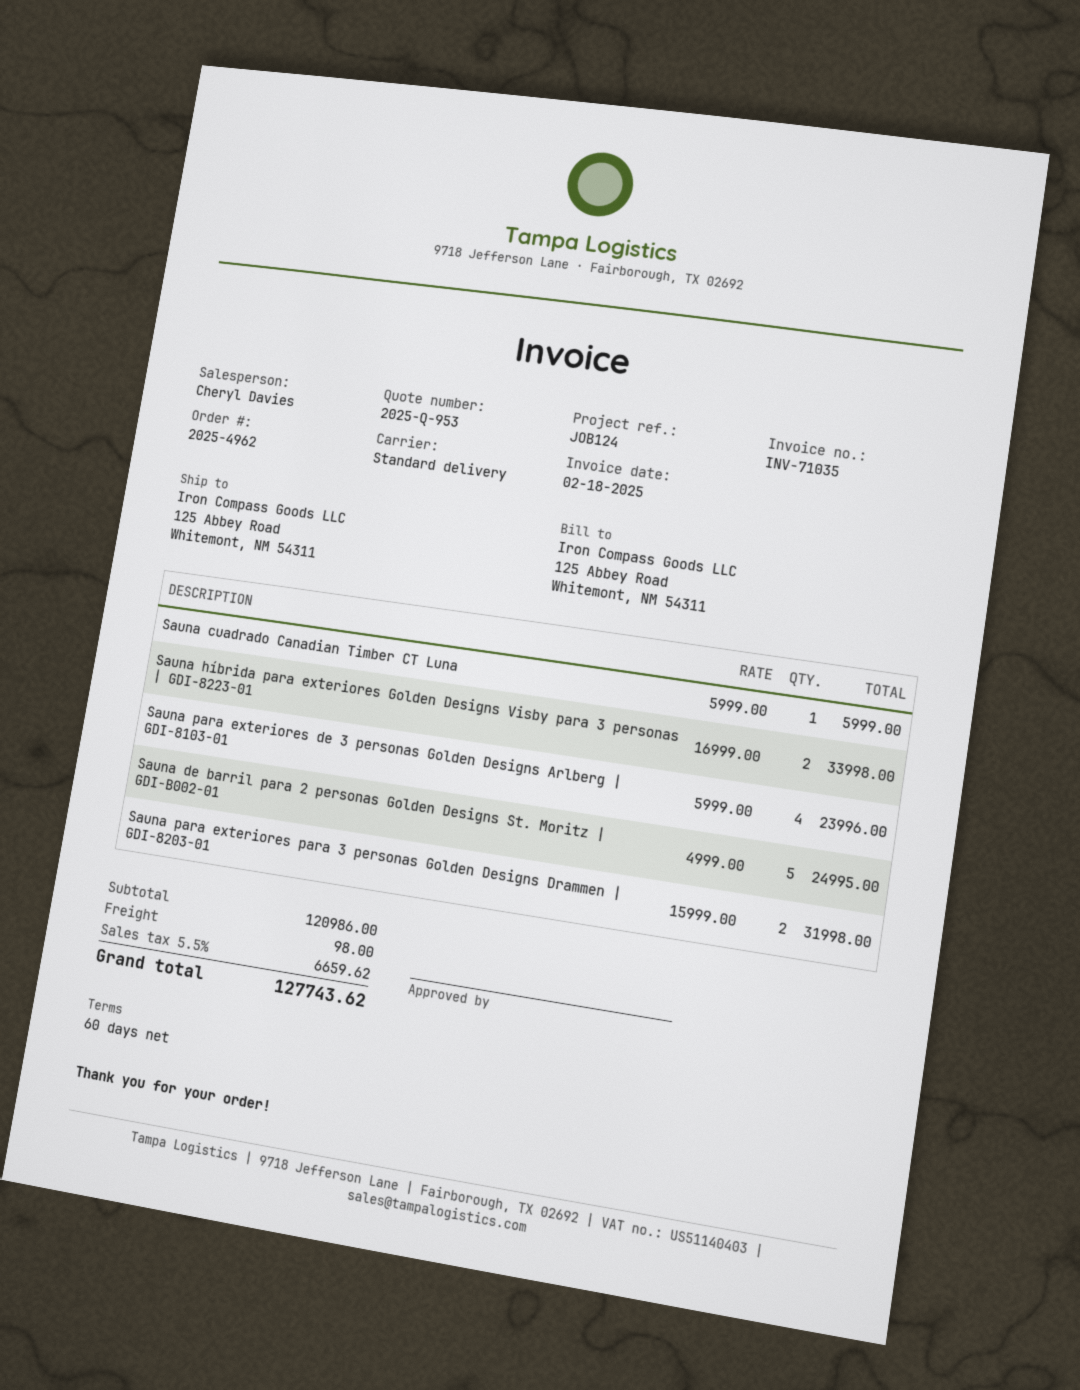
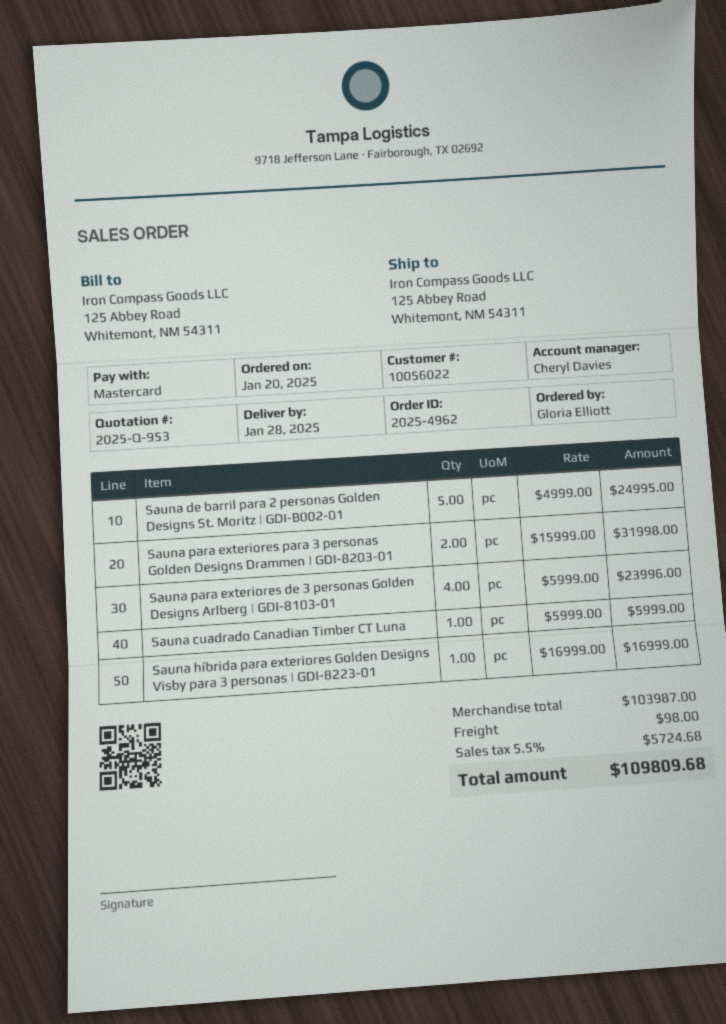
Sauna híbrida para exteriores Golden Designs Visby para 3 personas | GDI-8223-01: 2 x 16999.00 = 33998.00 -> 1 x 16999.00 = 16999.00
subtotal: 120986.00 -> 103987.00
tax: 5.5% = 6659.62 -> 5.5% = 5724.68
total: 127743.62 -> 109809.68

